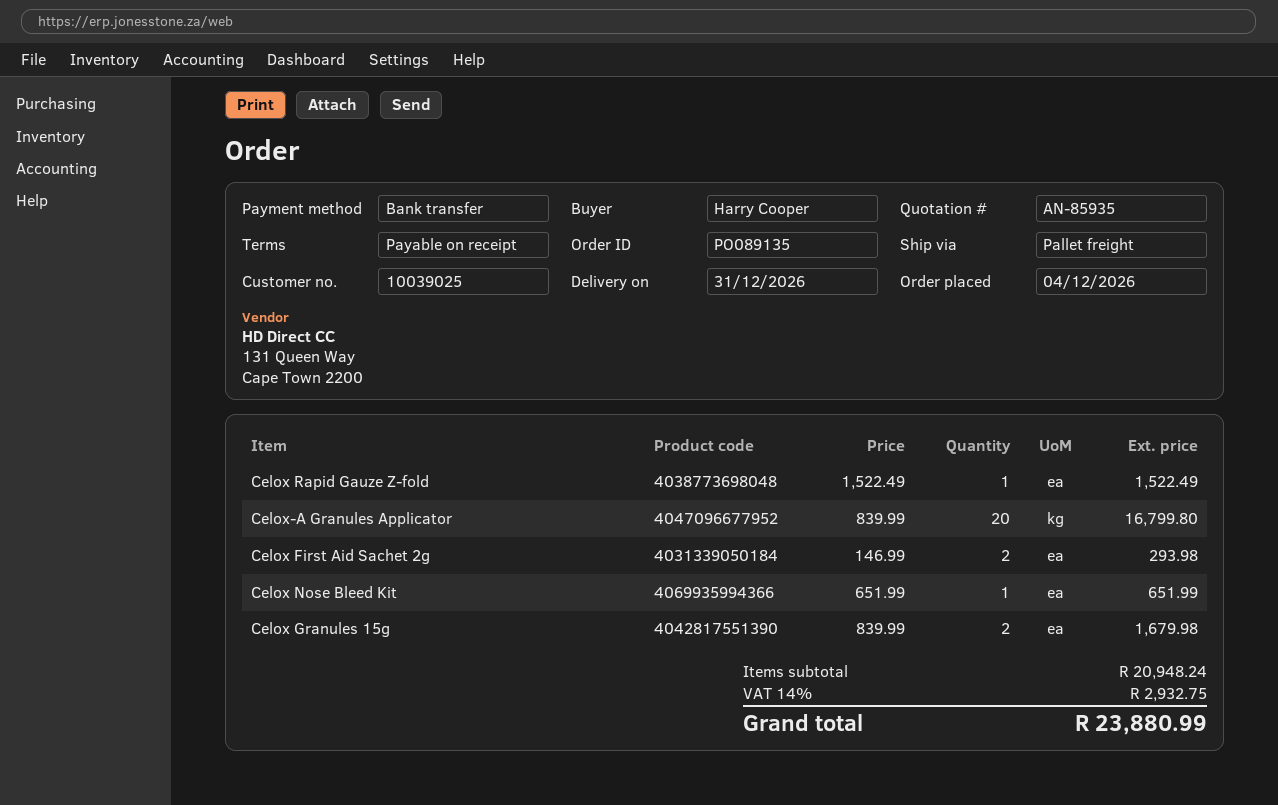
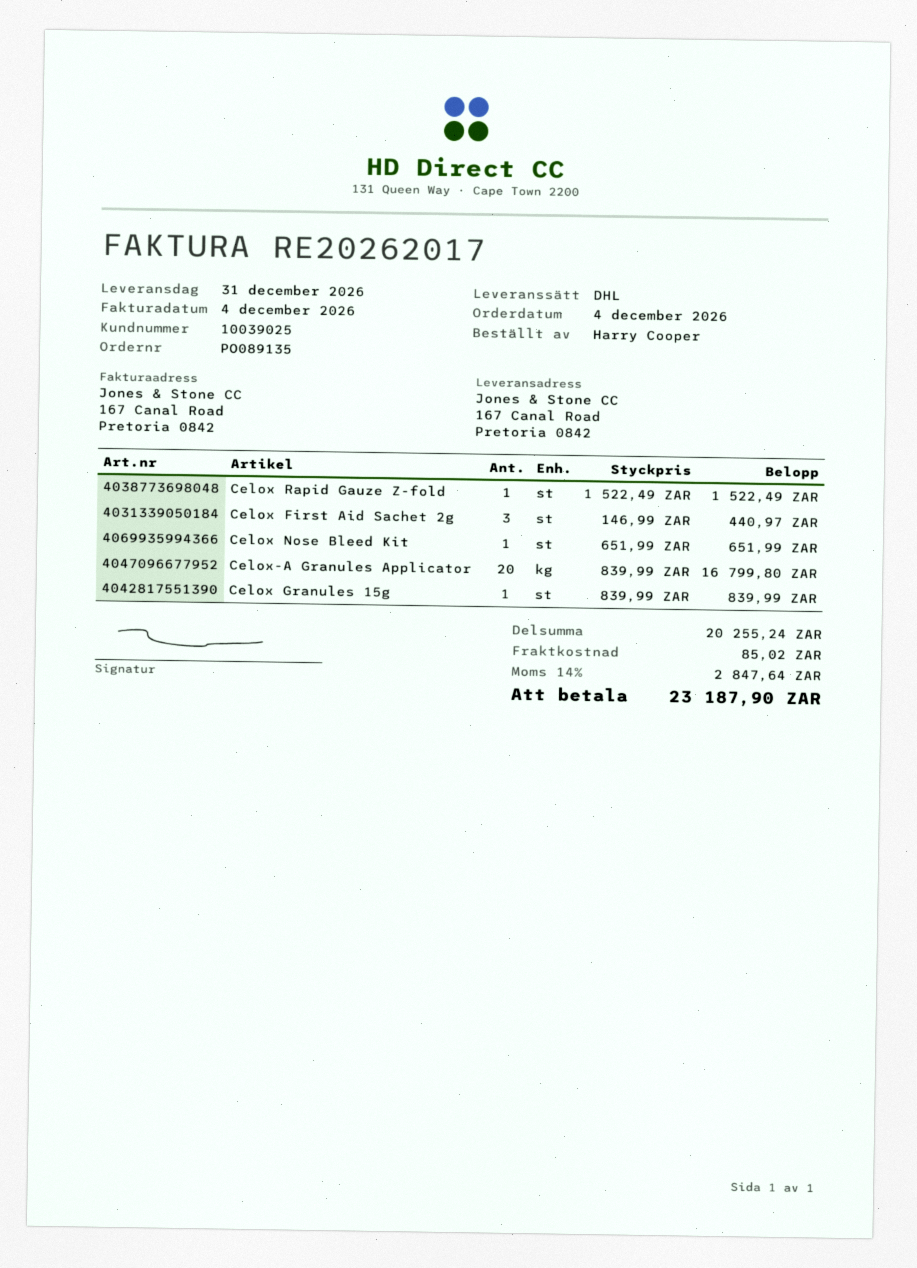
shipping method: pallet freight -> DHL
Celox First Aid Sachet 2g: 2 x 146.99 = 293.98 -> 3 x 146.99 = 440.97
Celox Granules 15g: 2 x 839.99 = 1679.98 -> 1 x 839.99 = 839.99
subtotal: 20948.24 -> 20255.24
shipping: none -> 85.02
tax: 14% = 2932.75 -> 14% = 2847.64
total: 23880.99 -> 23187.90

